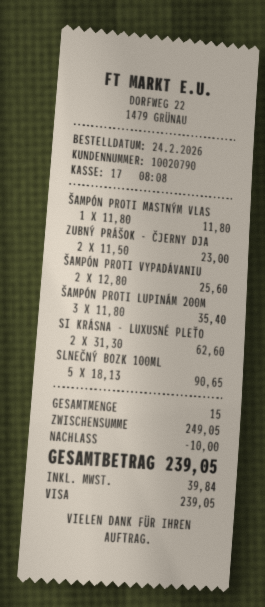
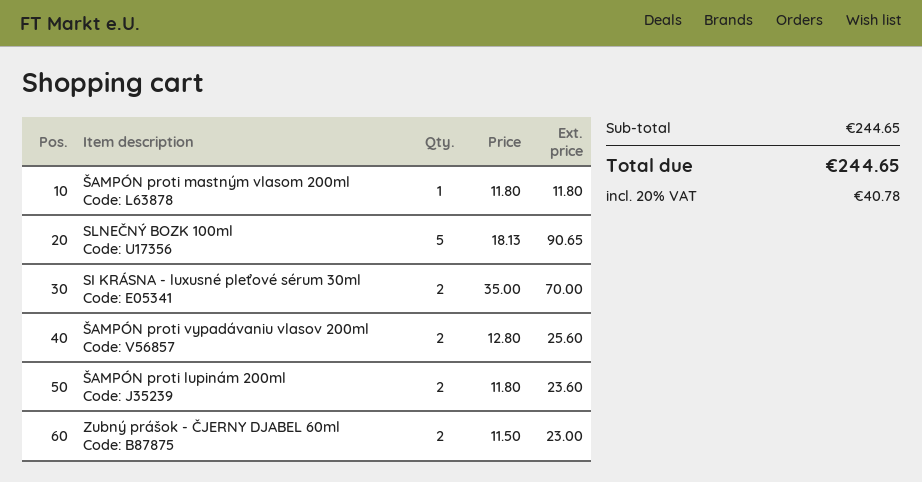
ŠAMPÓN PROTI LUPINÁM 200M: 3 x 11.80 = 35.40 -> 2 x 11.80 = 23.60
SI KRÁSNA - LUXUSNÉ PLEŤO: 2 x 31.30 = 62.60 -> 2 x 35.00 = 70.00
subtotal: 249.05 -> 244.65
discount: 10.00 -> none
tax: 39.84 -> 40.78
total: 239.05 -> 244.65

